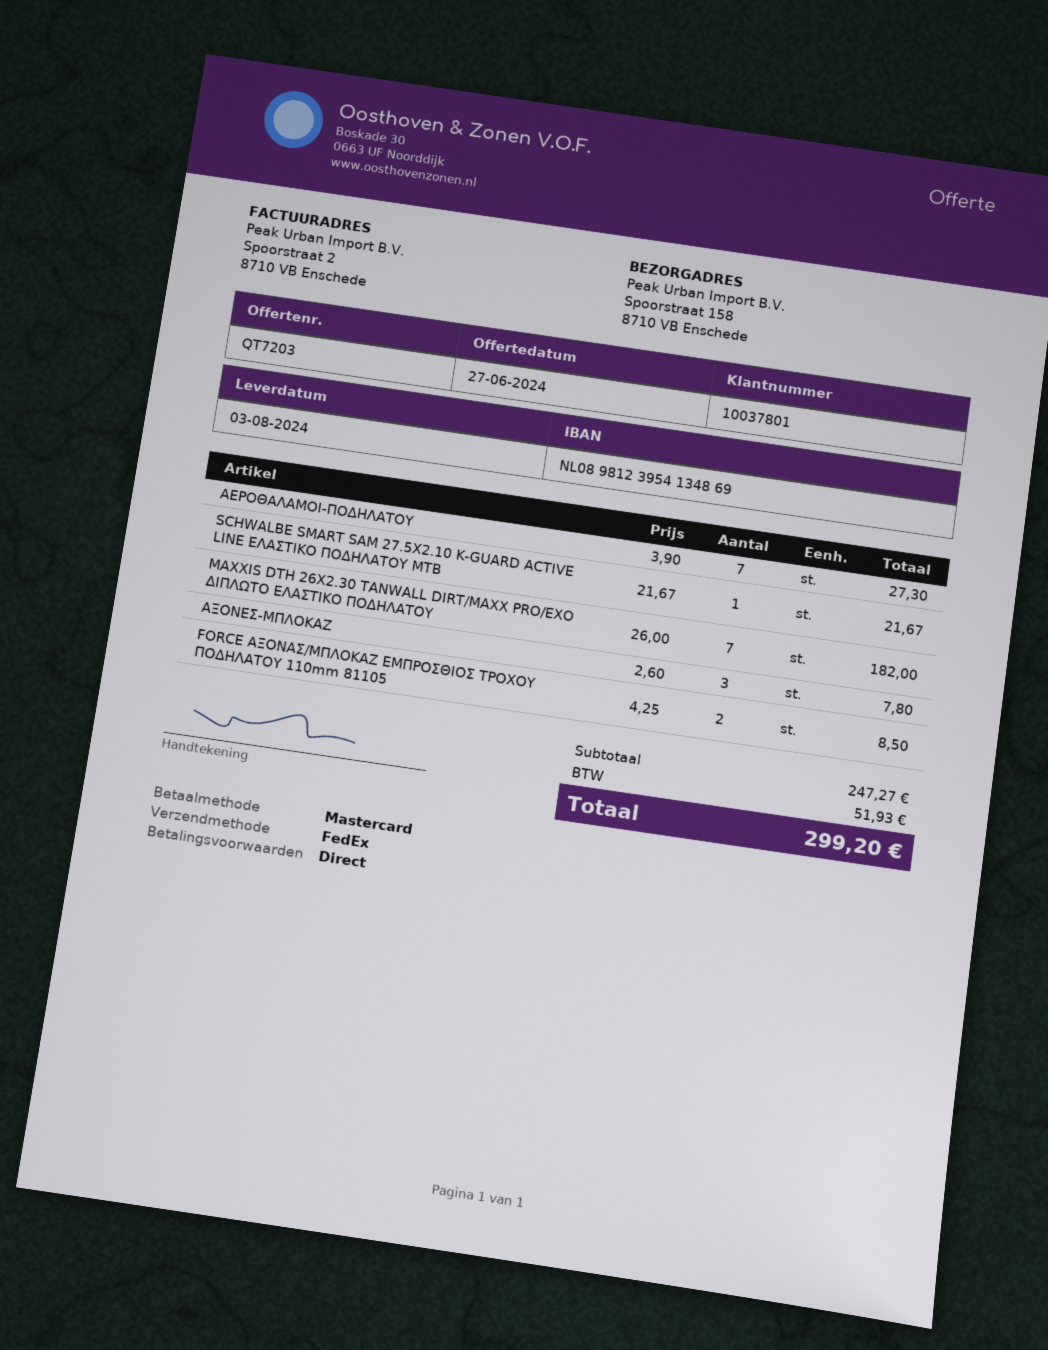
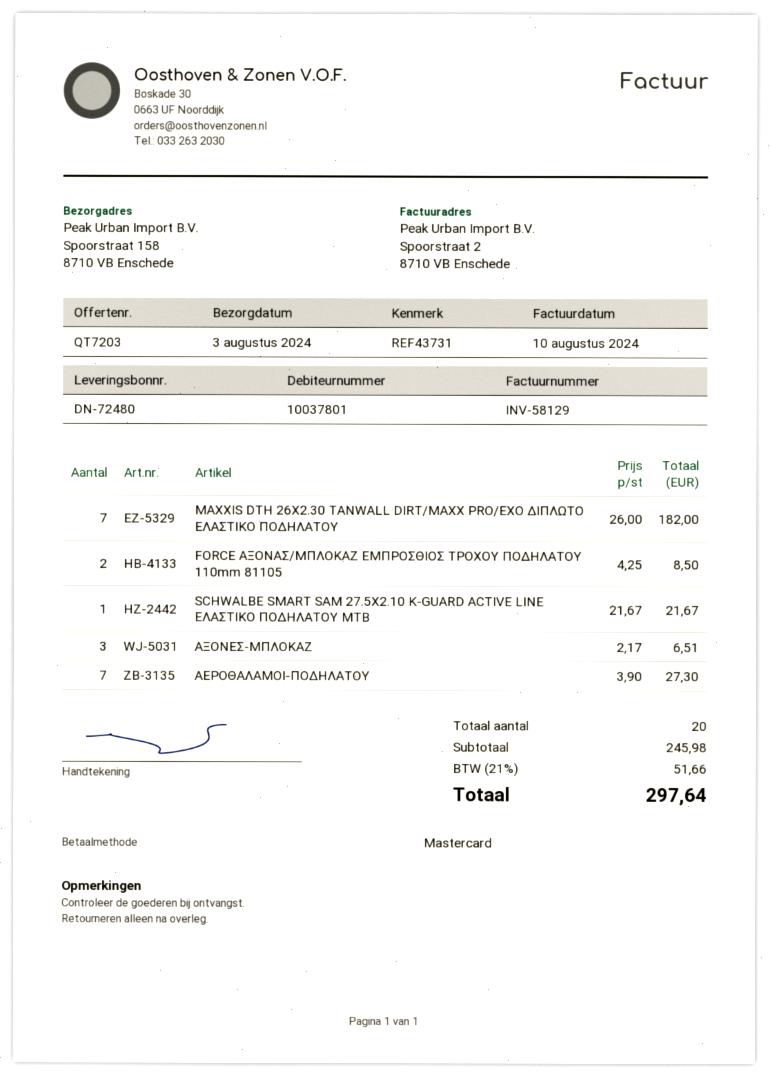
ΑΞΟΝΕΣ-ΜΠΛΟΚΑΖ: 3 x 2.60 = 7.80 -> 3 x 2.17 = 6.51
subtotal: 247.27 -> 245.98
tax: 51.93 -> 51.66
total: 299.20 -> 297.64

